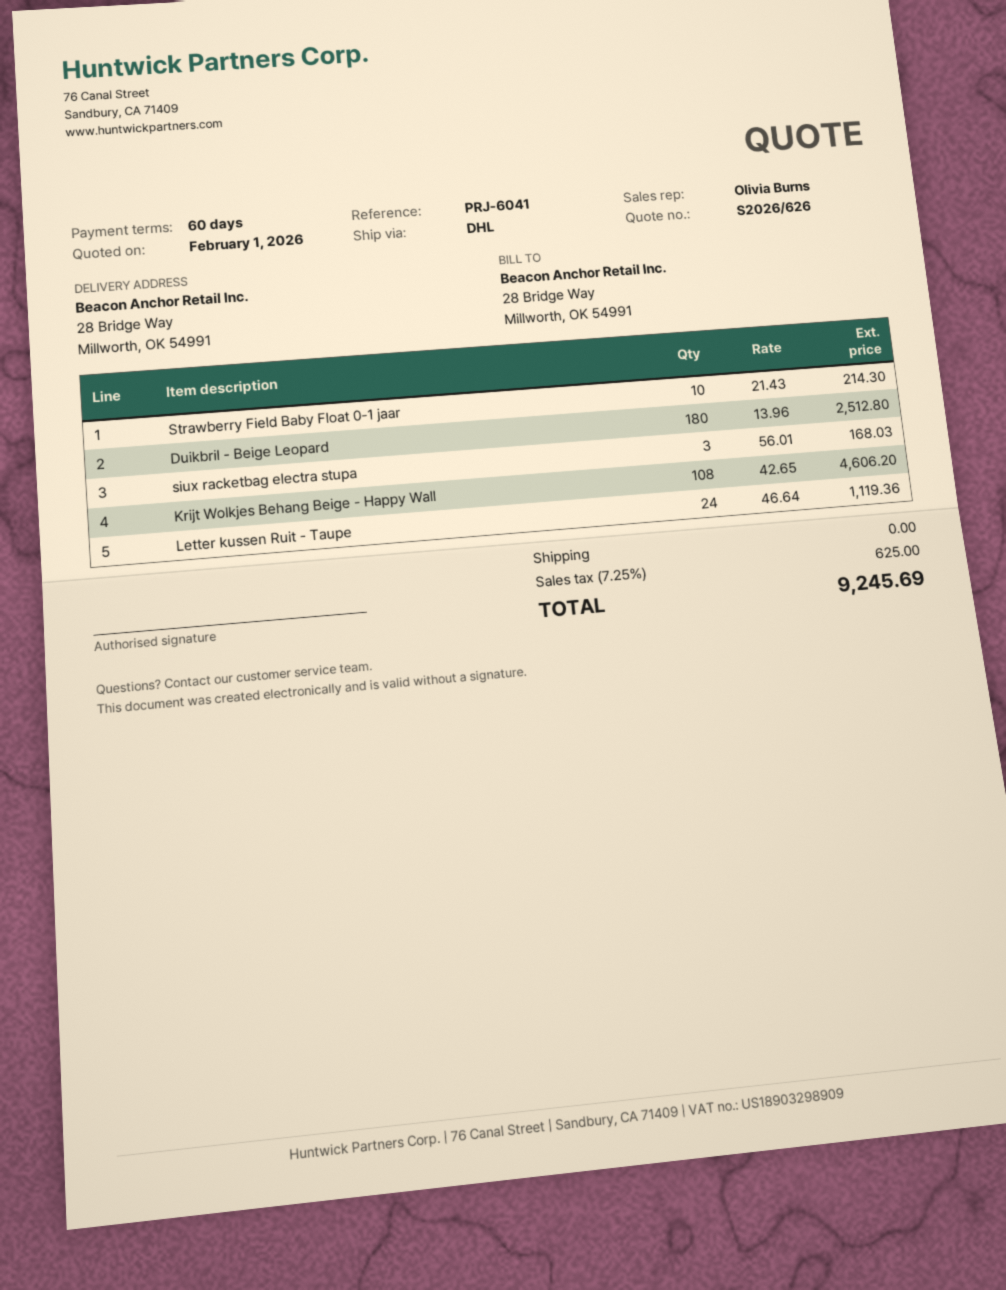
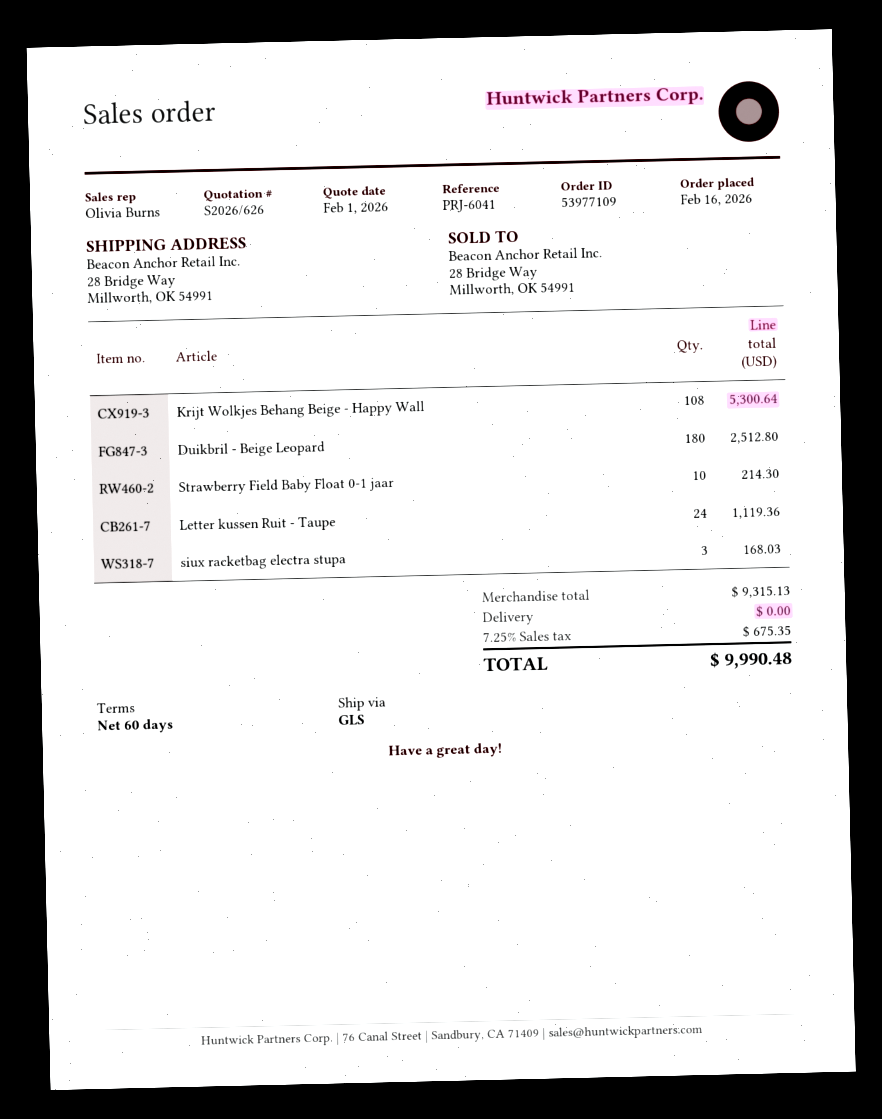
shipping method: DHL -> GLS
Krijt Wolkjes Behang Beige - Happy Wall: 108 for 4606.20 -> 108 for 5300.64
tax: 7.25% = 625.00 -> 7.25% = 675.35
total: 9245.69 -> 9990.48

